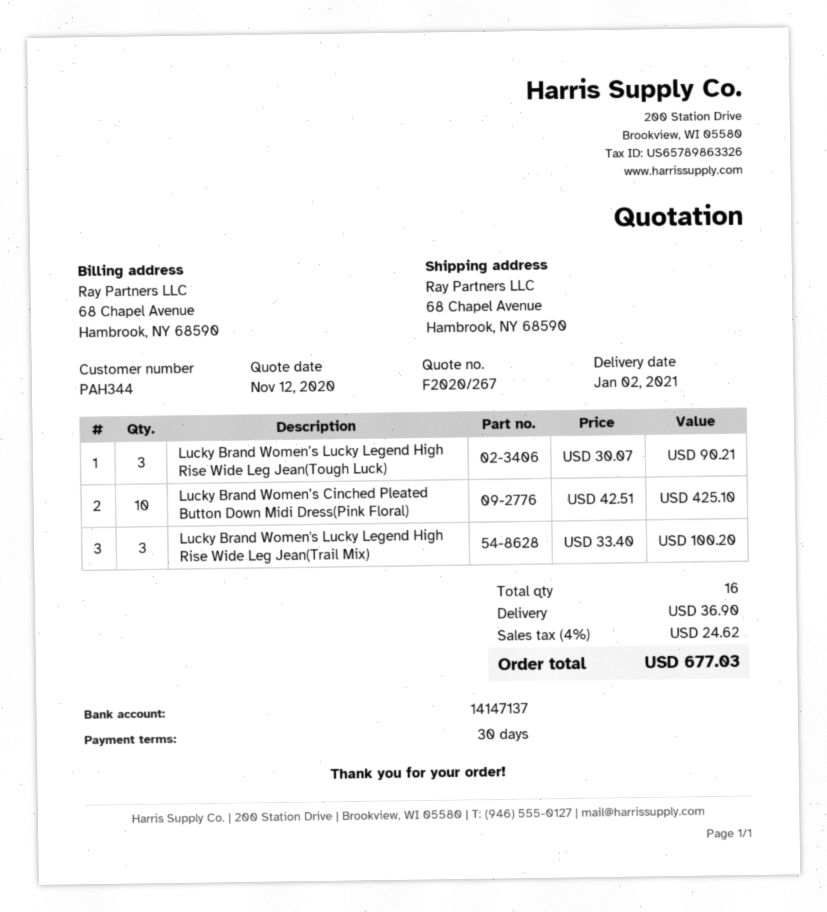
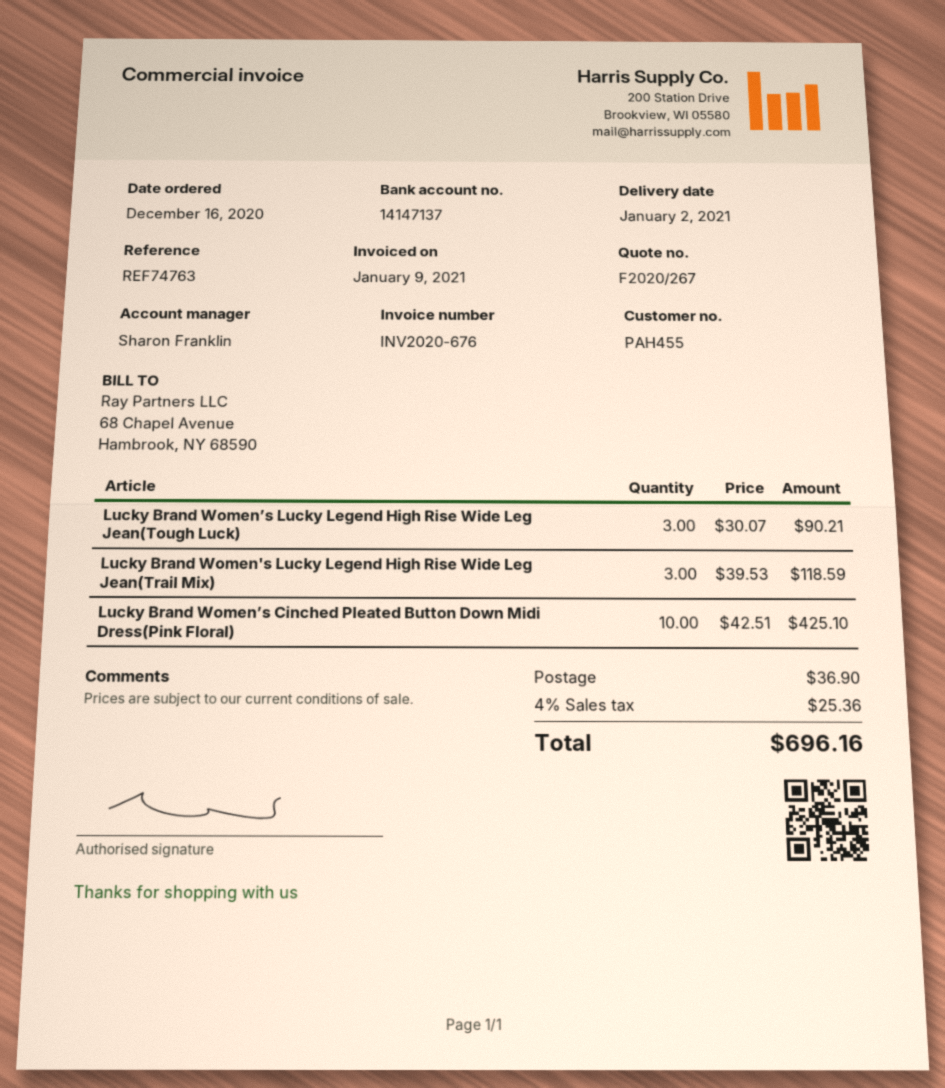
customer number: PAH344 -> PAH455
Lucky Brand Women's Lucky Legend High Rise Wide Leg Jean(Trail Mix): 3 x 33.40 = 100.20 -> 3 x 39.53 = 118.59
tax: 4% = 24.62 -> 4% = 25.36
total: 677.03 -> 696.16

